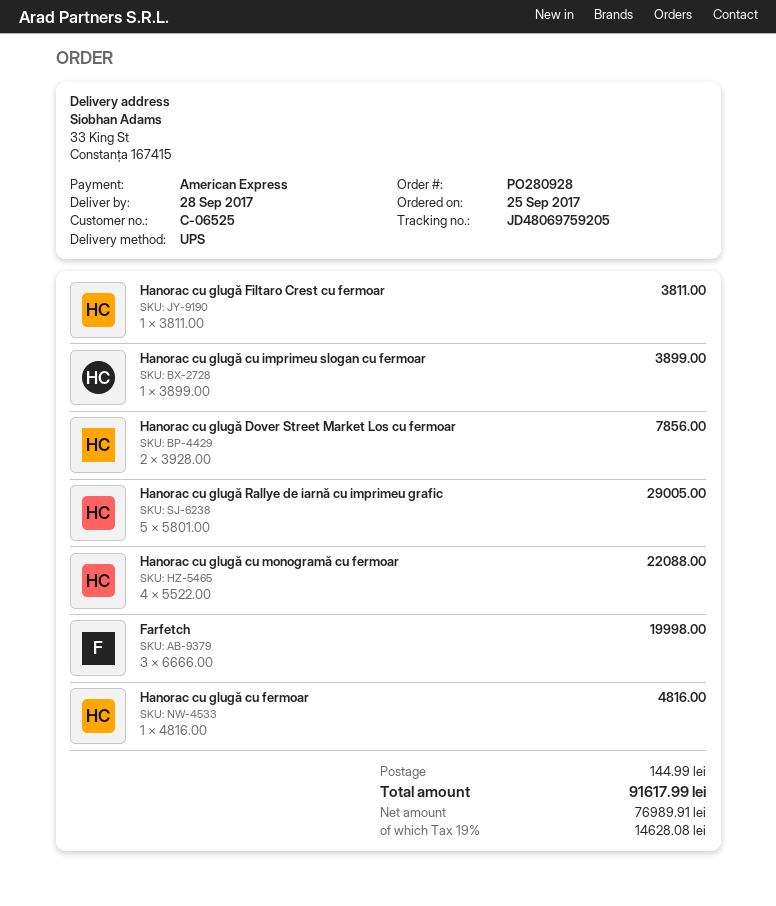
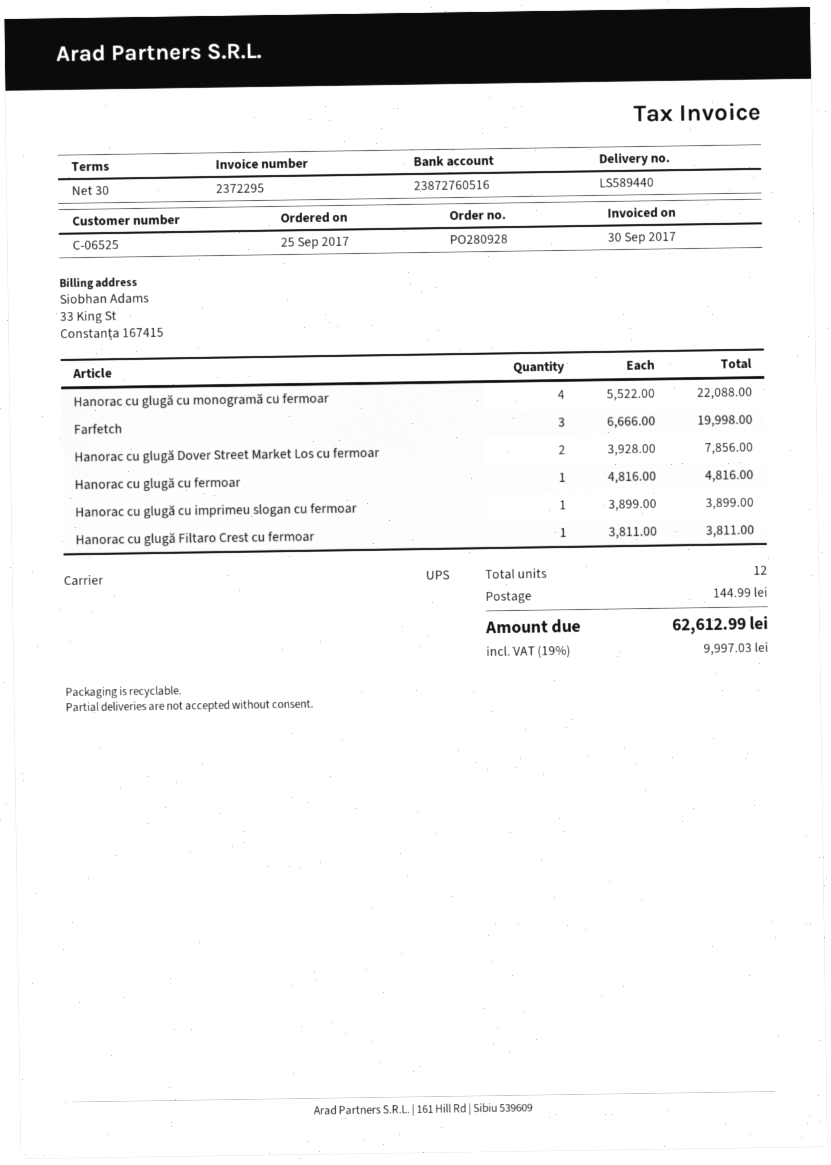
Hanorac cu glugă Rallye de iarnă cu imprimeu grafic: 5 x 5801.00 = 29005.00 -> none
tax: 19% = 14628.08 -> 19% = 9997.03
total: 91617.99 -> 62612.99

